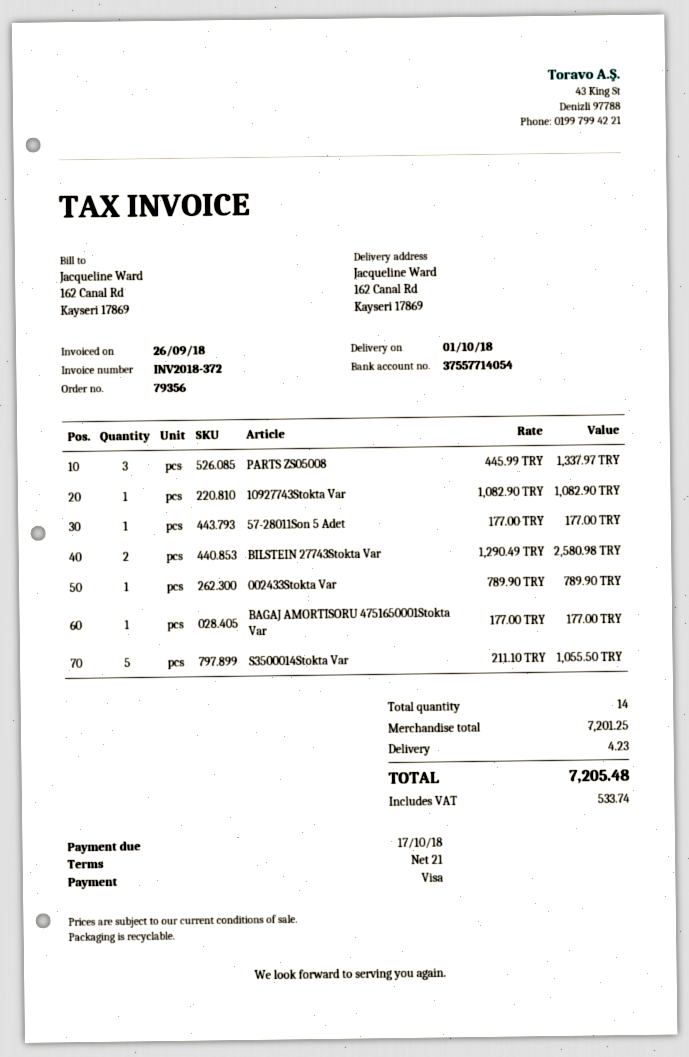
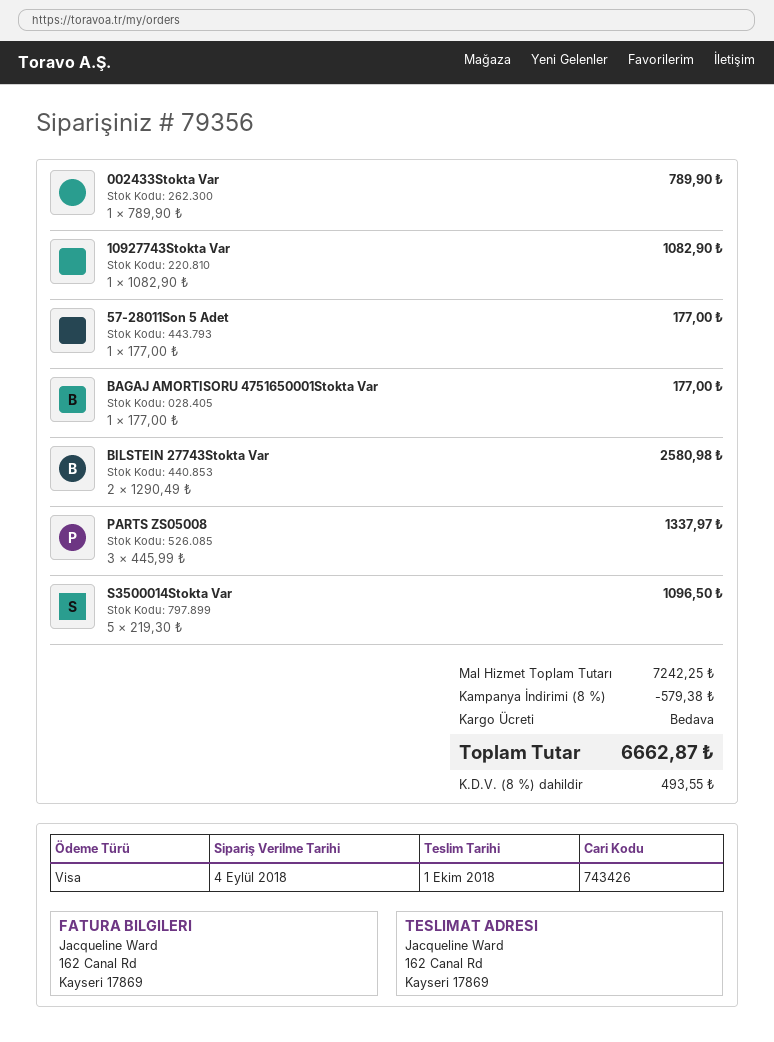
S3500014Stokta Var: 5 x 211.10 = 1055.50 -> 5 x 219.30 = 1096.50
subtotal: 7201.25 -> 7242.25
discount: none -> 8% = 579.38
shipping: 4.23 -> 0.00
tax: 533.74 -> 493.55
total: 7205.48 -> 6662.87

